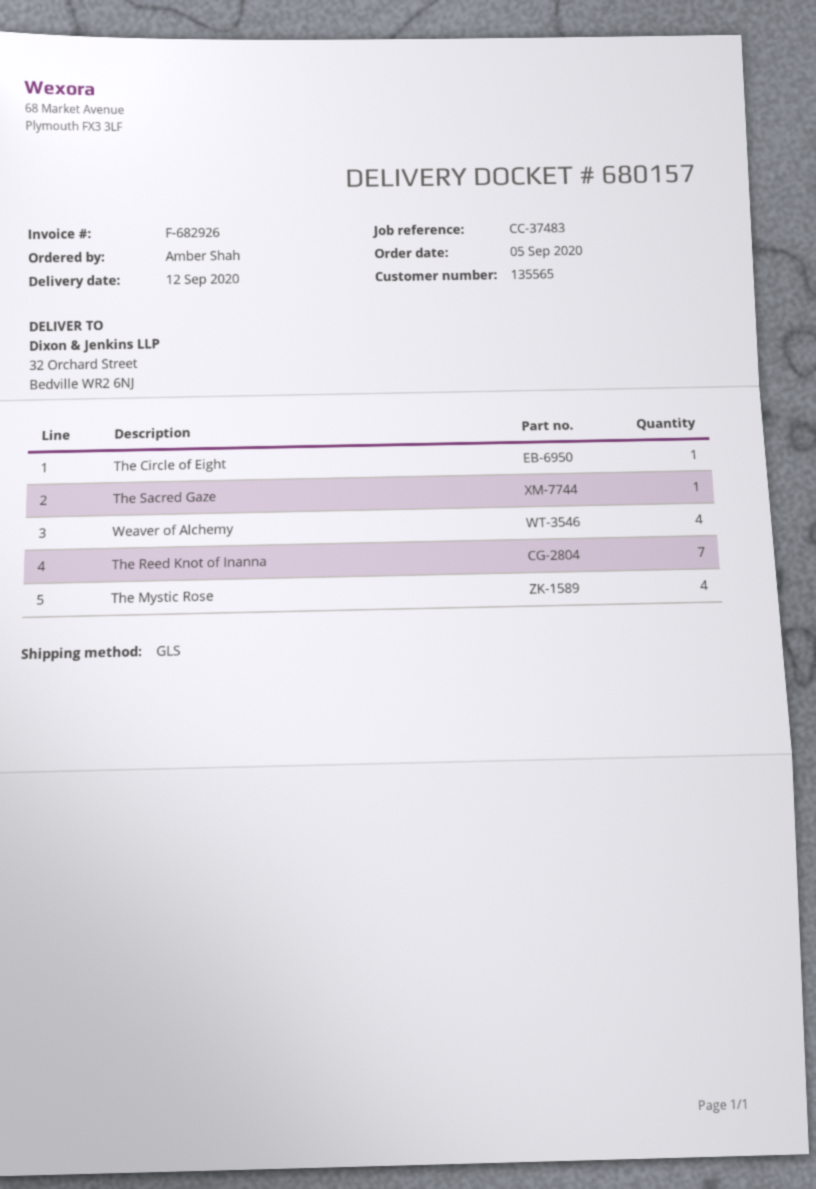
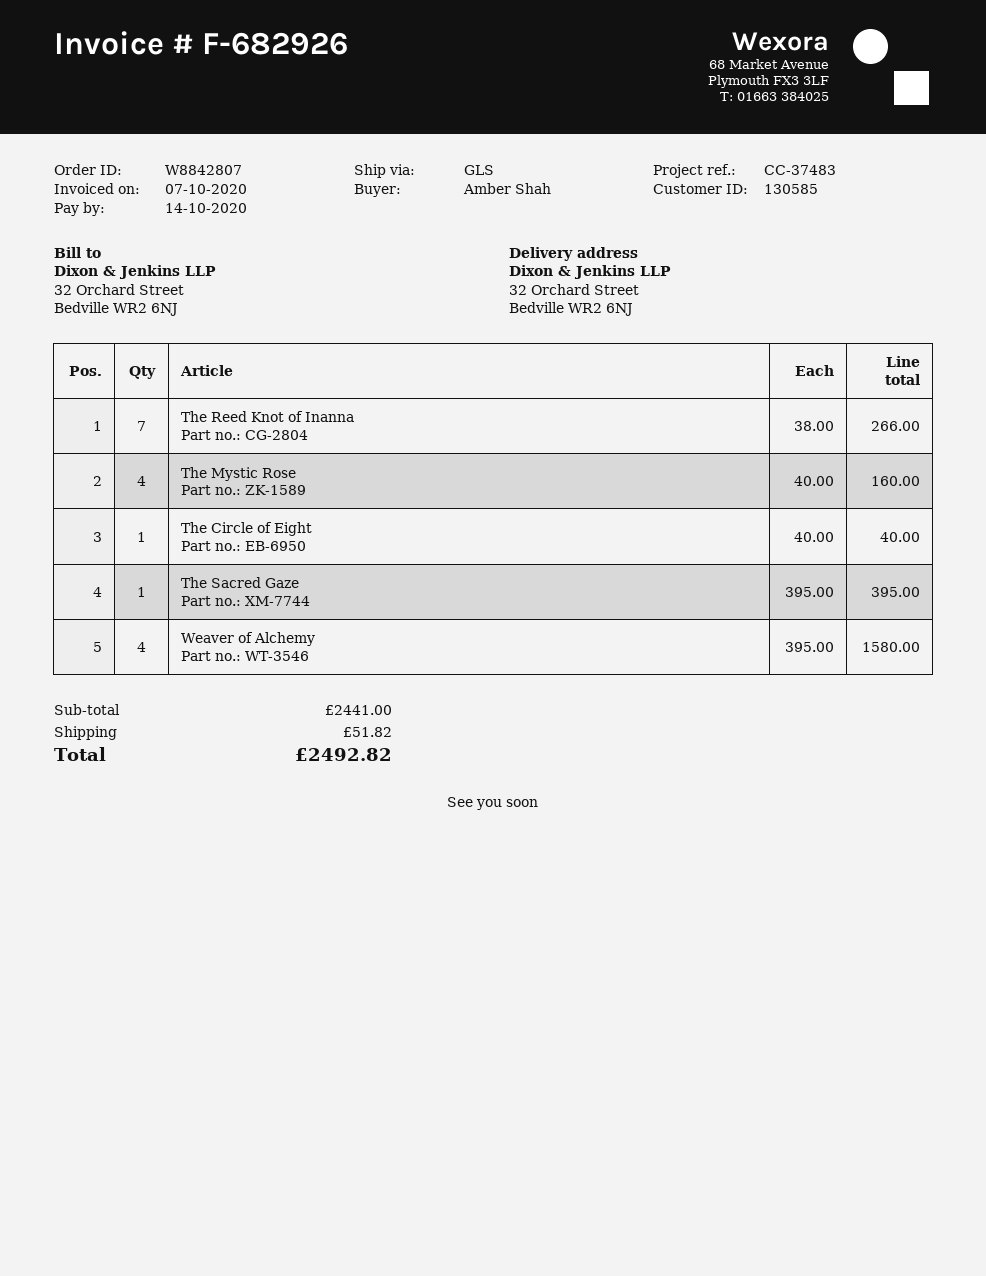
customer number: 135565 -> 130585

